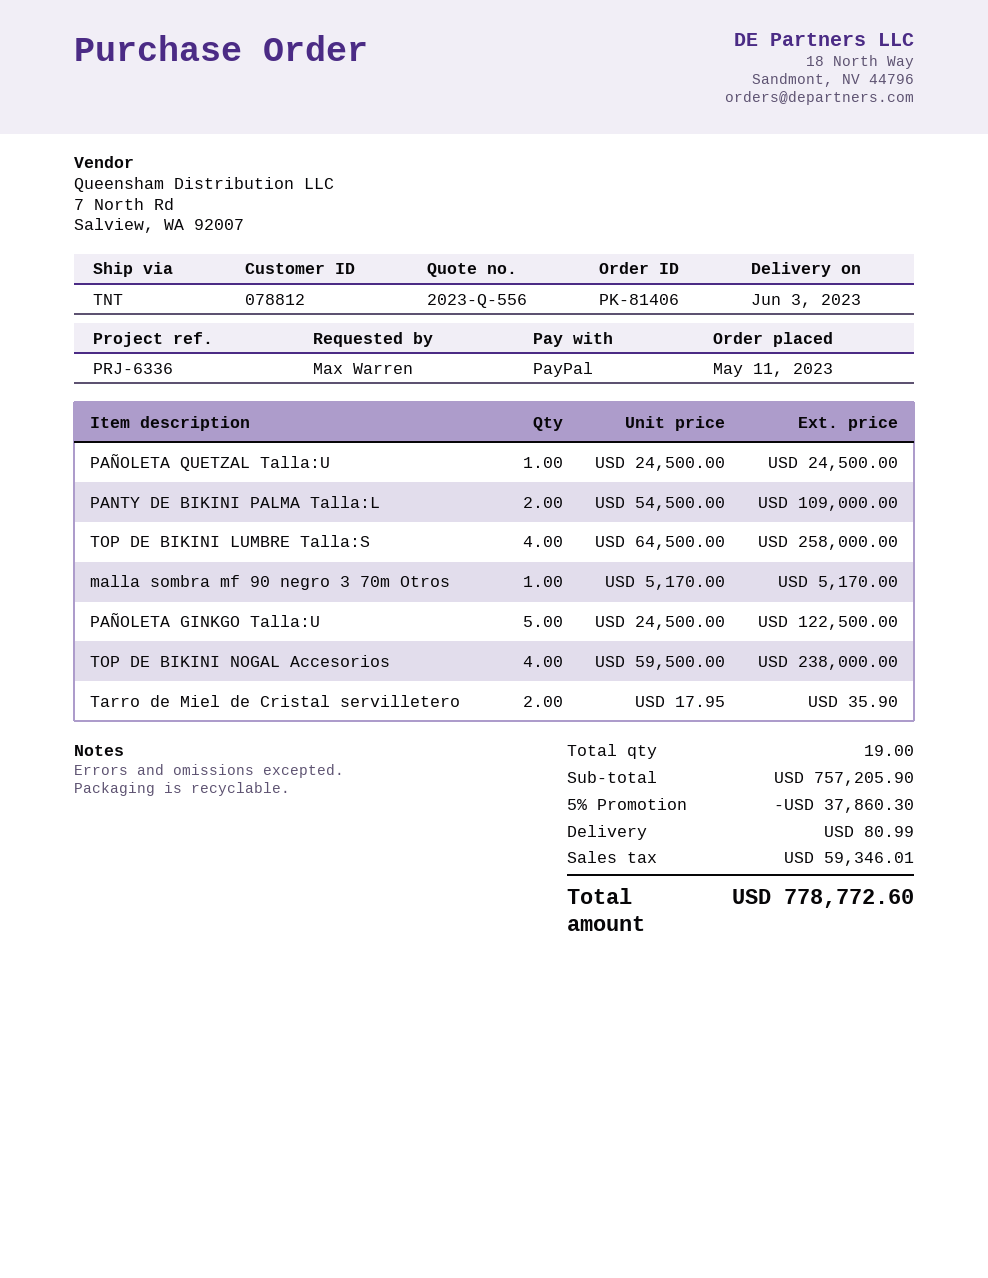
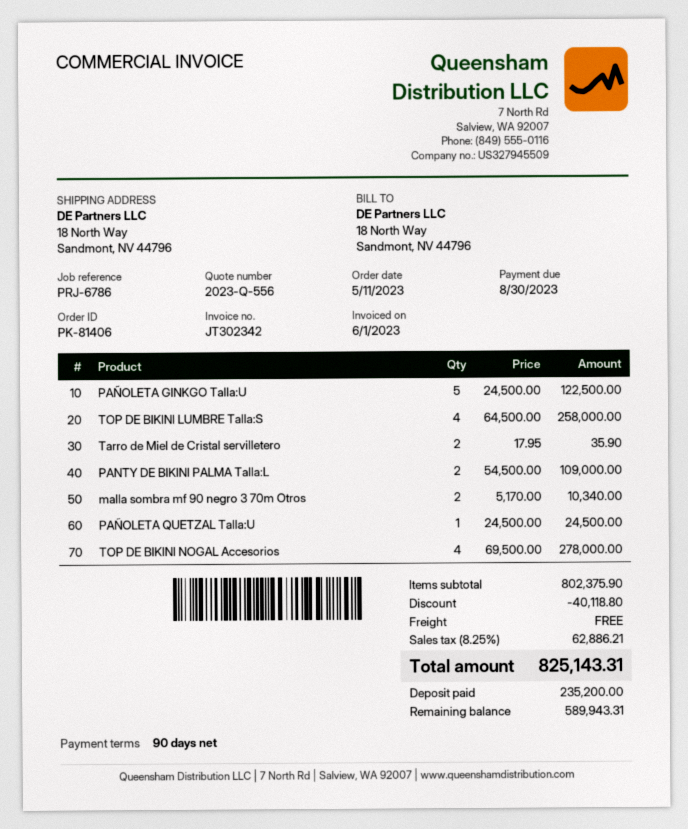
reference: PRJ-6336 -> PRJ-6786
malla sombra mf 90 negro 3 70m Otros: 1 x 5170.00 = 5170.00 -> 2 x 5170.00 = 10340.00
TOP DE BIKINI NOGAL Accesorios: 4 x 59500.00 = 238000.00 -> 4 x 69500.00 = 278000.00
subtotal: 757205.90 -> 802375.90
discount: 37860.30 -> 40118.80
shipping: 80.99 -> 0.00
tax: 59346.01 -> 62886.21
total: 778772.60 -> 825143.31

